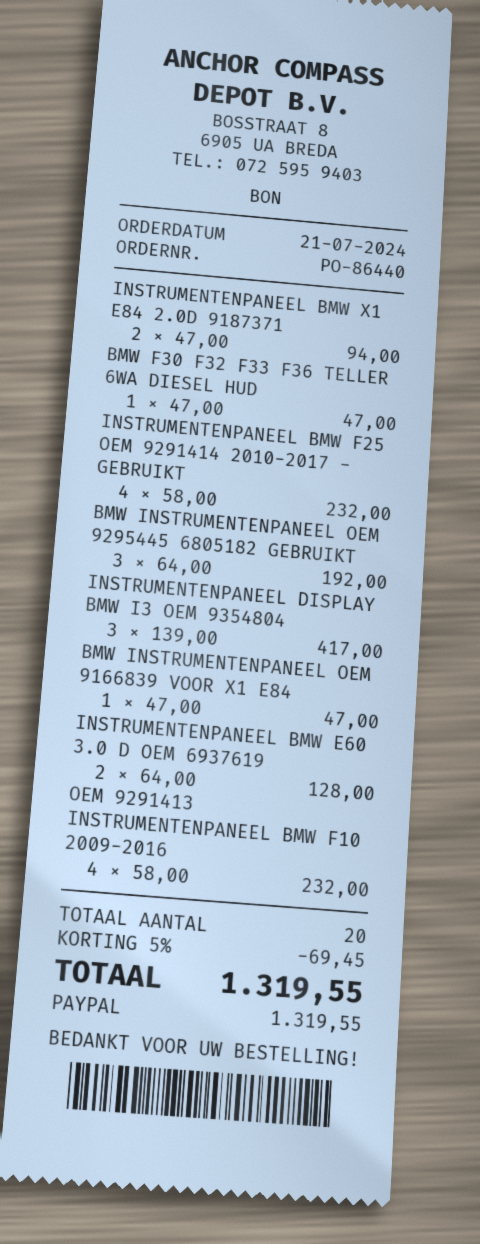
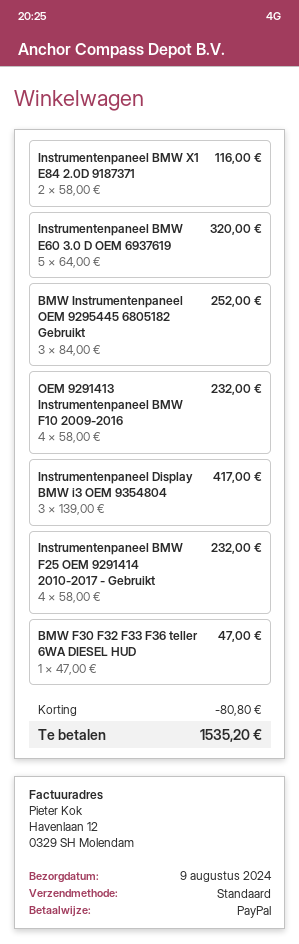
INSTRUMENTENPANEEL BMW X1 E84 2.0D 9187371: 2 x 47.00 = 94.00 -> 2 x 58.00 = 116.00
BMW INSTRUMENTENPANEEL OEM 9295445 6805182 GEBRUIKT: 3 x 64.00 = 192.00 -> 3 x 84.00 = 252.00
BMW INSTRUMENTENPANEEL OEM 9166839 VOOR X1 E84: 1 x 47.00 = 47.00 -> none
INSTRUMENTENPANEEL BMW E60 3.0 D OEM 6937619: 2 x 64.00 = 128.00 -> 5 x 64.00 = 320.00
discount: 69.45 -> 80.80
total: 1319.55 -> 1535.20

